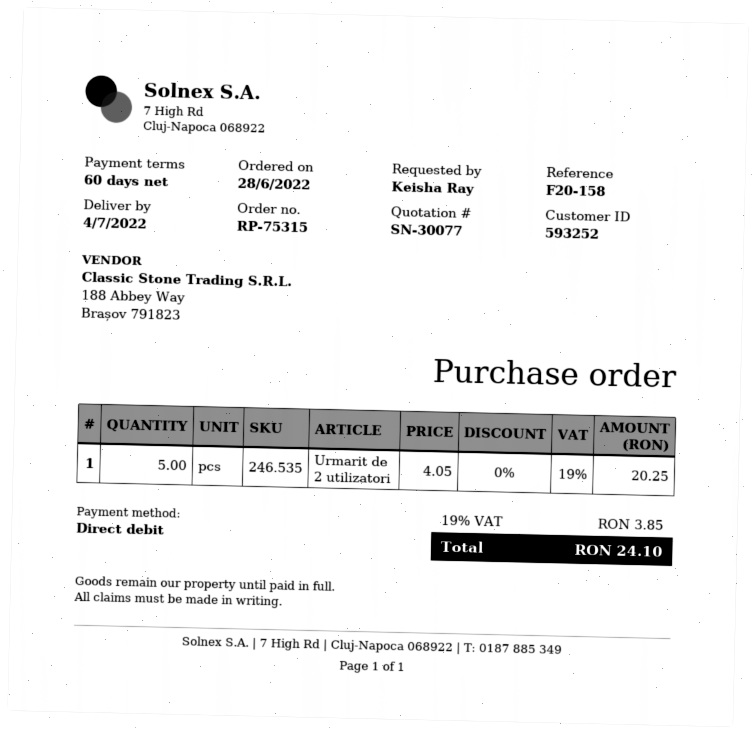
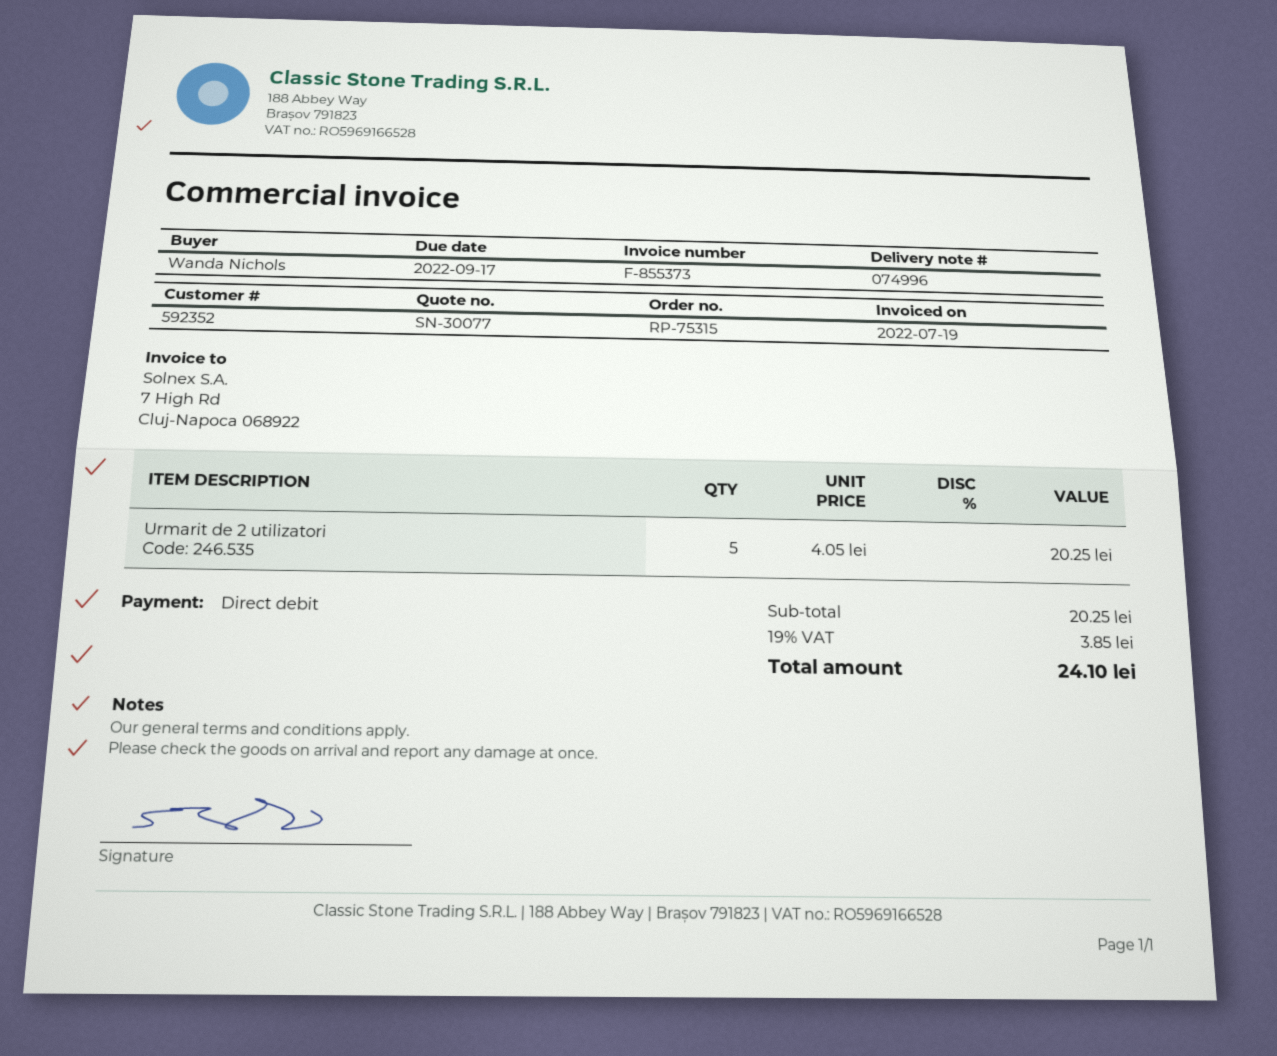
customer number: 593252 -> 592352
ordered by: Keisha Ray -> Wanda Nichols

